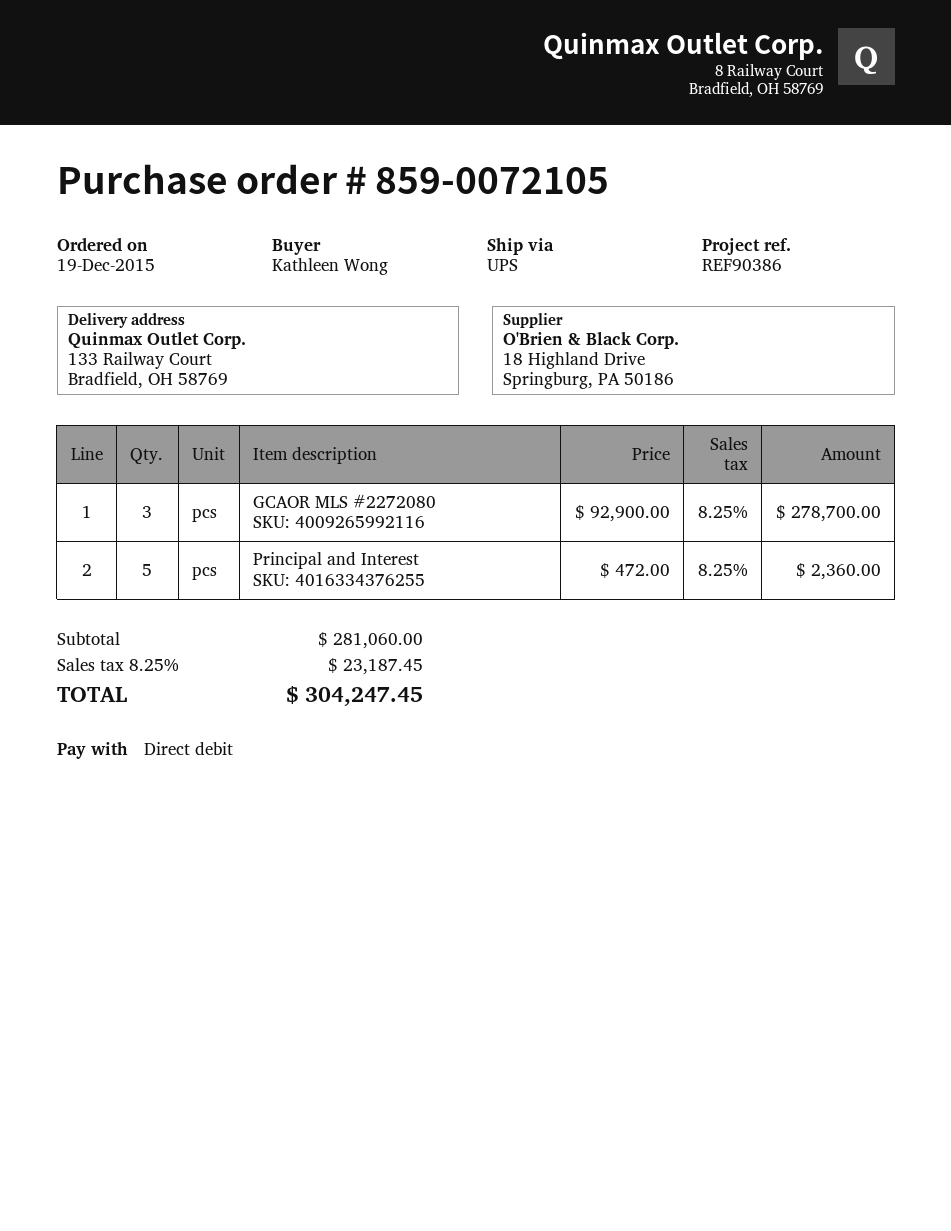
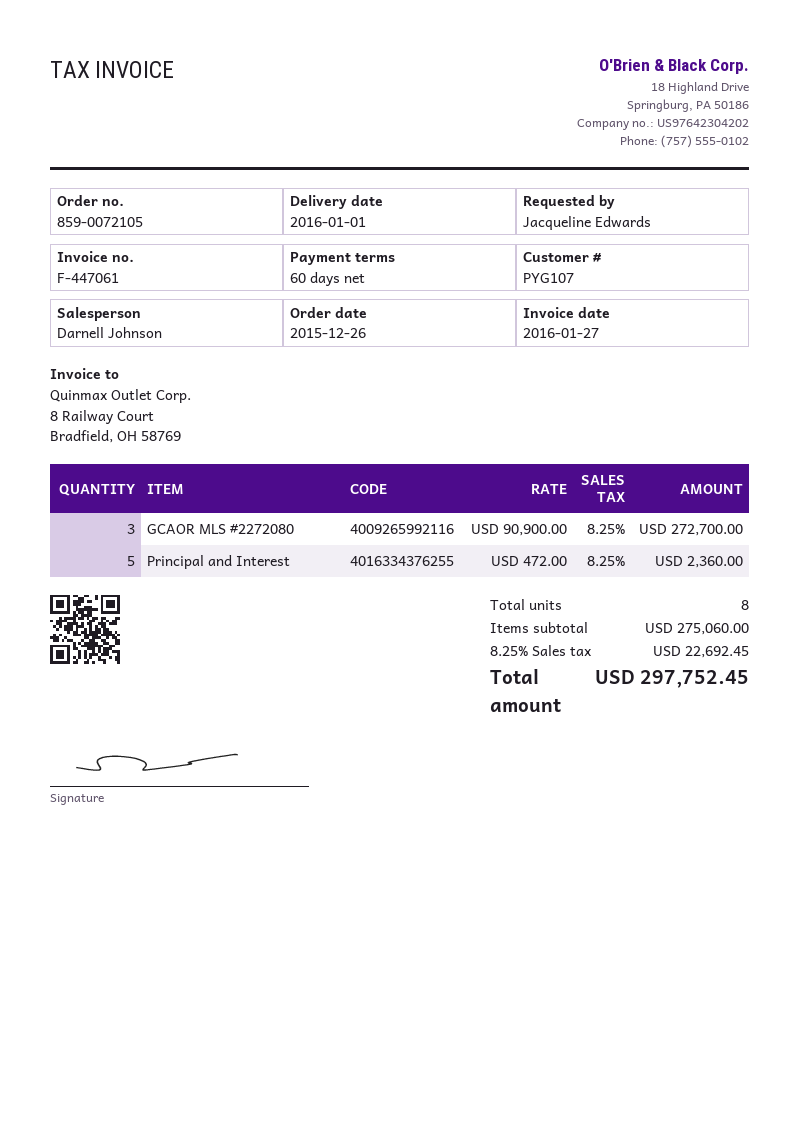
order date: 2015-12-19 -> 2015-12-26
ordered by: Kathleen Wong -> Jacqueline Edwards
GCAOR MLS #2272080: 3 x 92900.00 = 278700.00 -> 3 x 90900.00 = 272700.00
subtotal: 281060.00 -> 275060.00
tax: 8.25% = 23187.45 -> 8.25% = 22692.45
total: 304247.45 -> 297752.45

